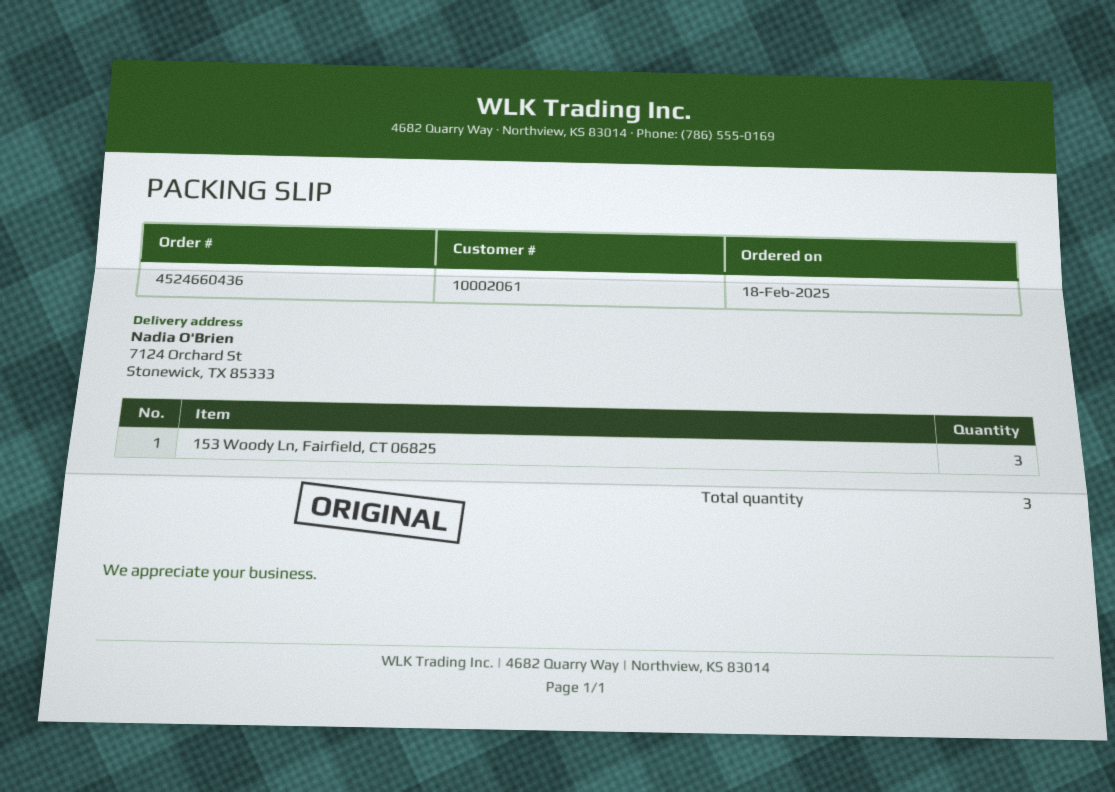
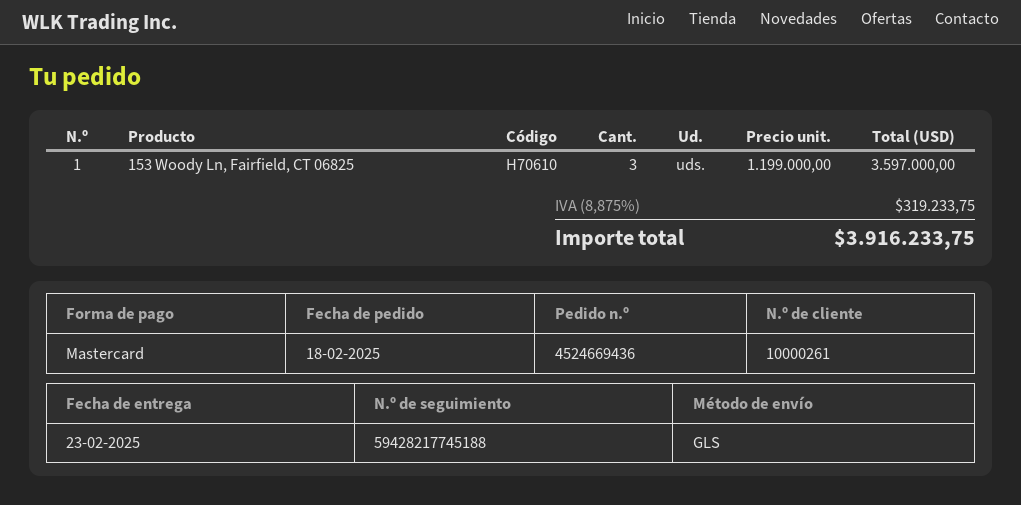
order number: 4524660436 -> 4524669436
customer number: 10002061 -> 10000261

